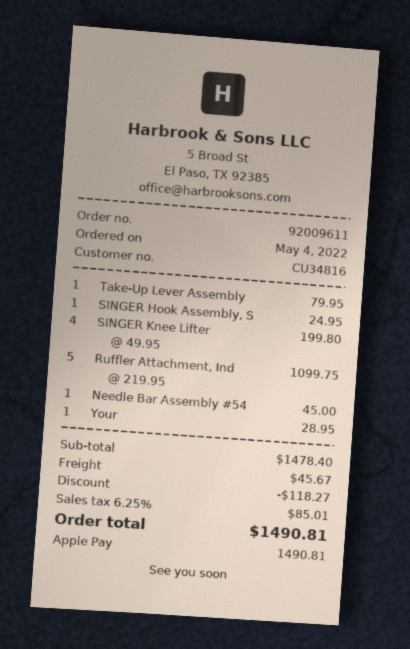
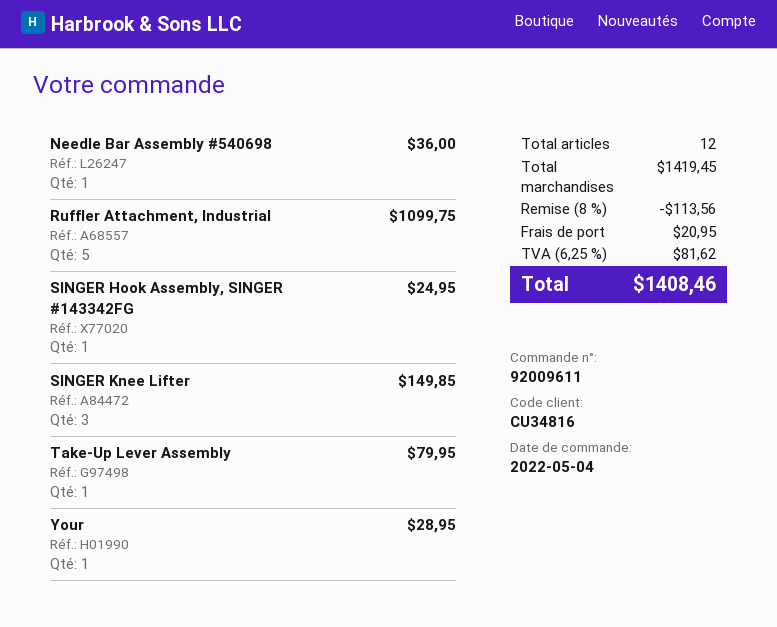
SINGER Knee Lifter: 4 for 199.80 -> 3 for 149.85
Needle Bar Assembly #54: 1 for 45.00 -> 1 for 36.00
subtotal: 1478.40 -> 1419.45
discount: 118.27 -> 113.56
shipping: 45.67 -> 20.95
tax: 6.25% = 85.01 -> 6.25% = 81.62
total: 1490.81 -> 1408.46

